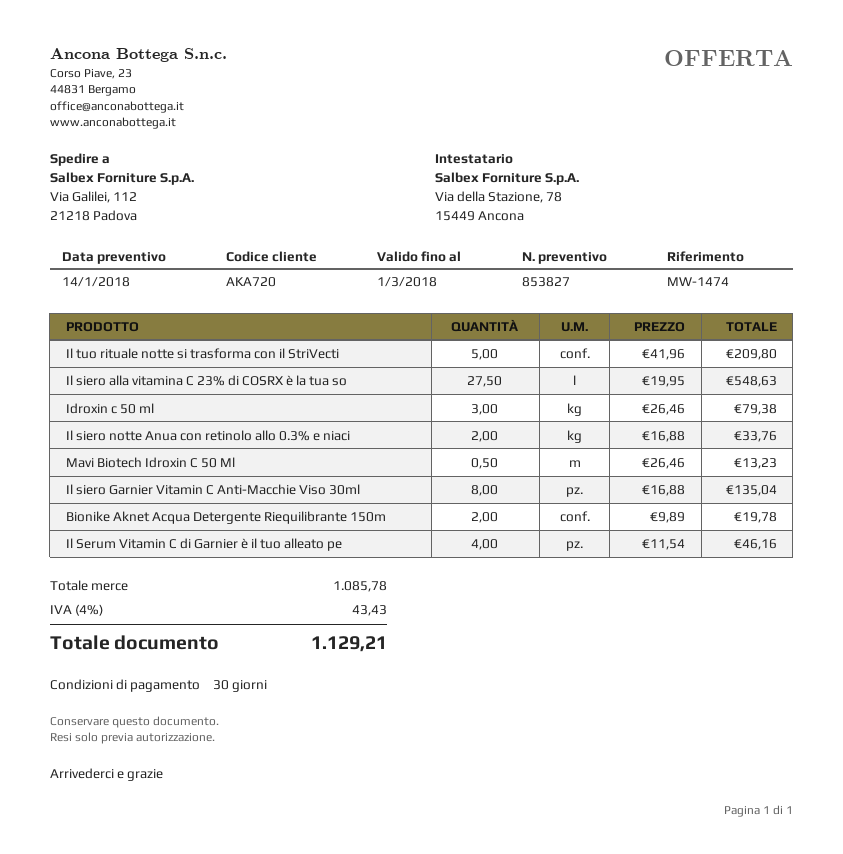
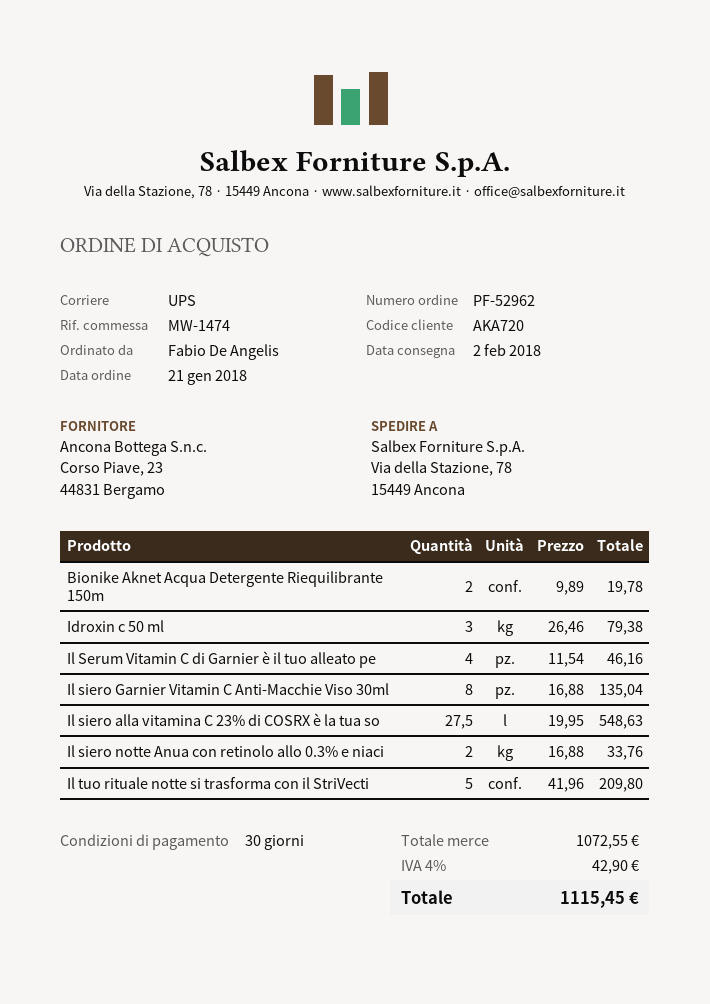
ship to: Via Galilei, 112, 21218 Padova -> Via della Stazione, 78, 15449 Ancona
Mavi Biotech Idroxin C 50 Ml: 0.5 x 26.46 = 13.23 -> none
subtotal: 1085.78 -> 1072.55
tax: 4% = 43.43 -> 4% = 42.90
total: 1129.21 -> 1115.45

